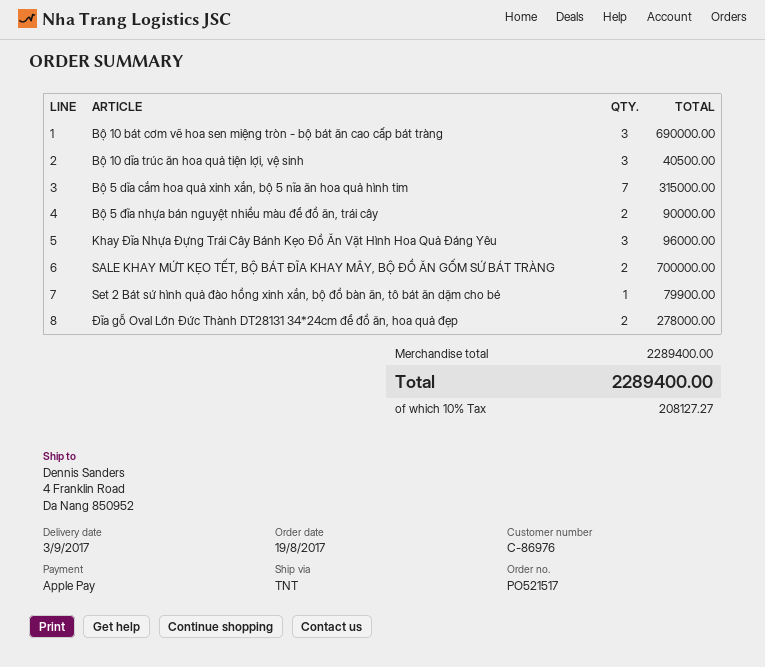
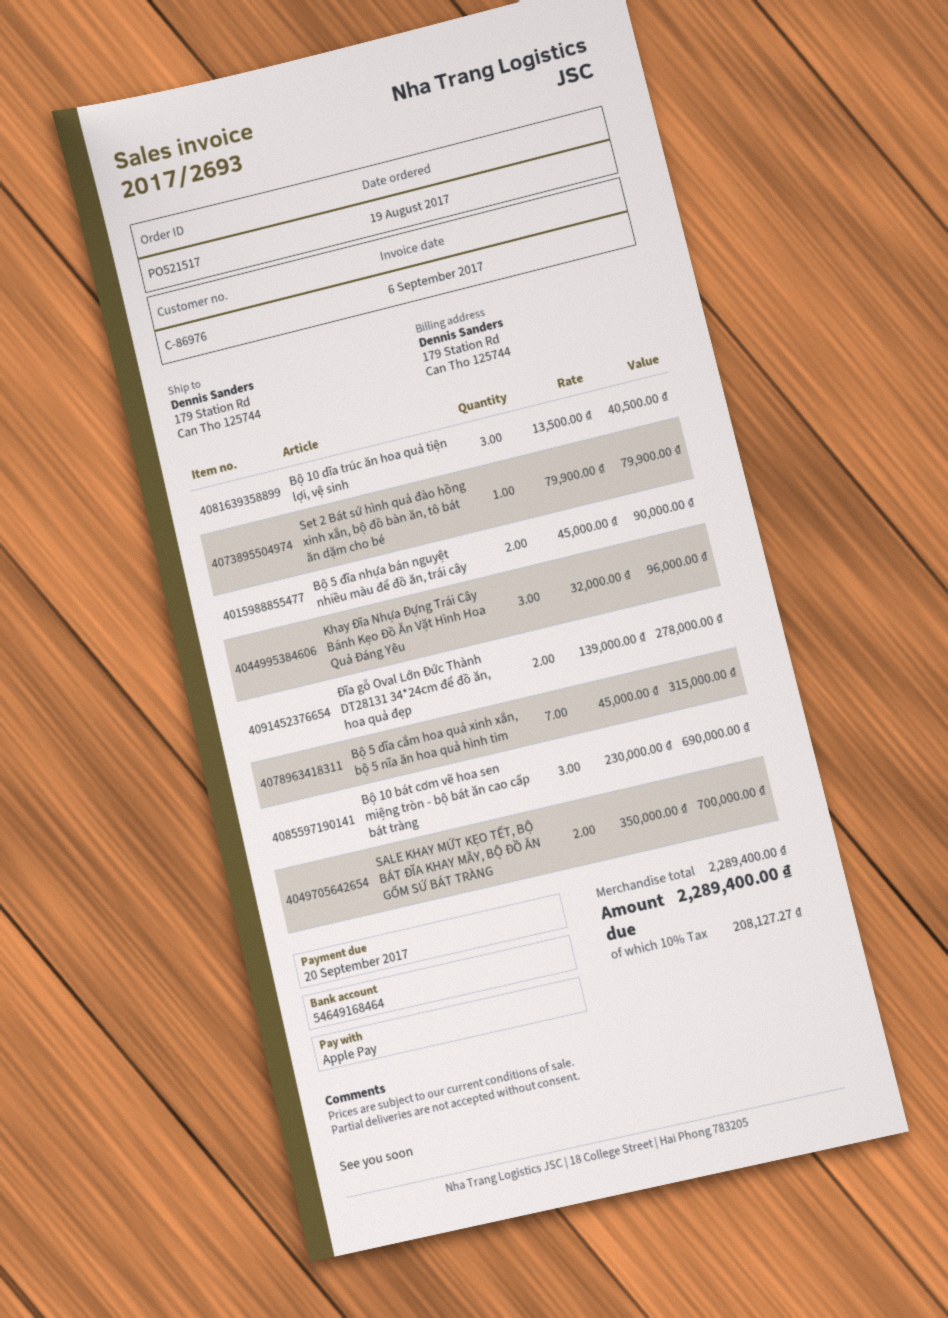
ship to: 4 Franklin Road, Da Nang 850952 -> 179 Station Rd, Can Tho 125744

